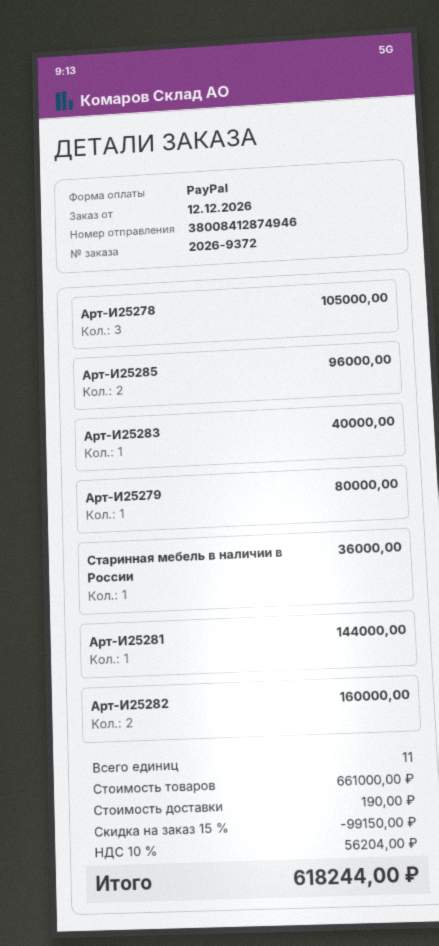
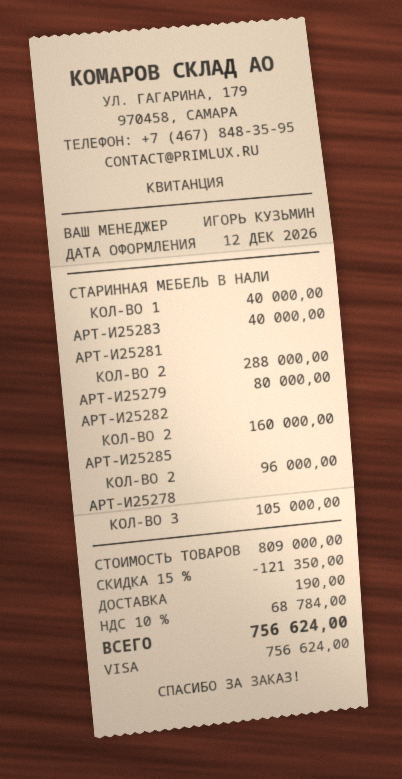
payment method: PayPal -> Visa
Старинная мебель в наличии в России: 1 for 36000.00 -> 1 for 40000.00
Арт-И25281: 1 for 144000.00 -> 2 for 288000.00
subtotal: 661000.00 -> 809000.00
discount: 15% = 99150.00 -> 15% = 121350.00
tax: 10% = 56204.00 -> 10% = 68784.00
total: 618244.00 -> 756624.00

